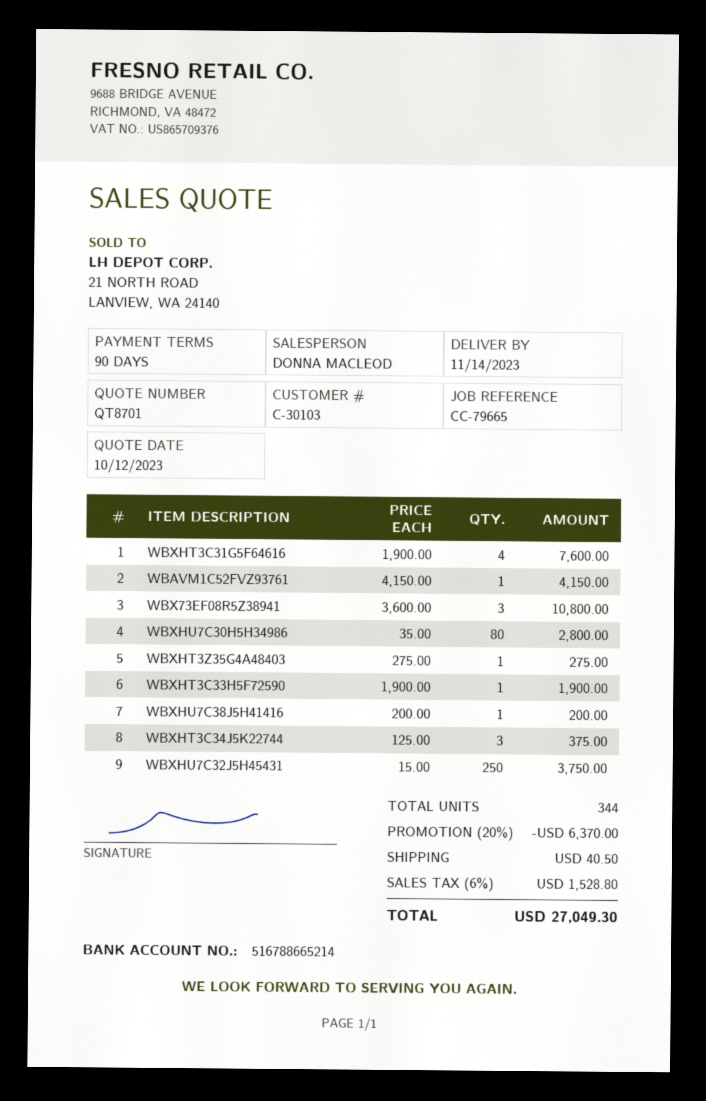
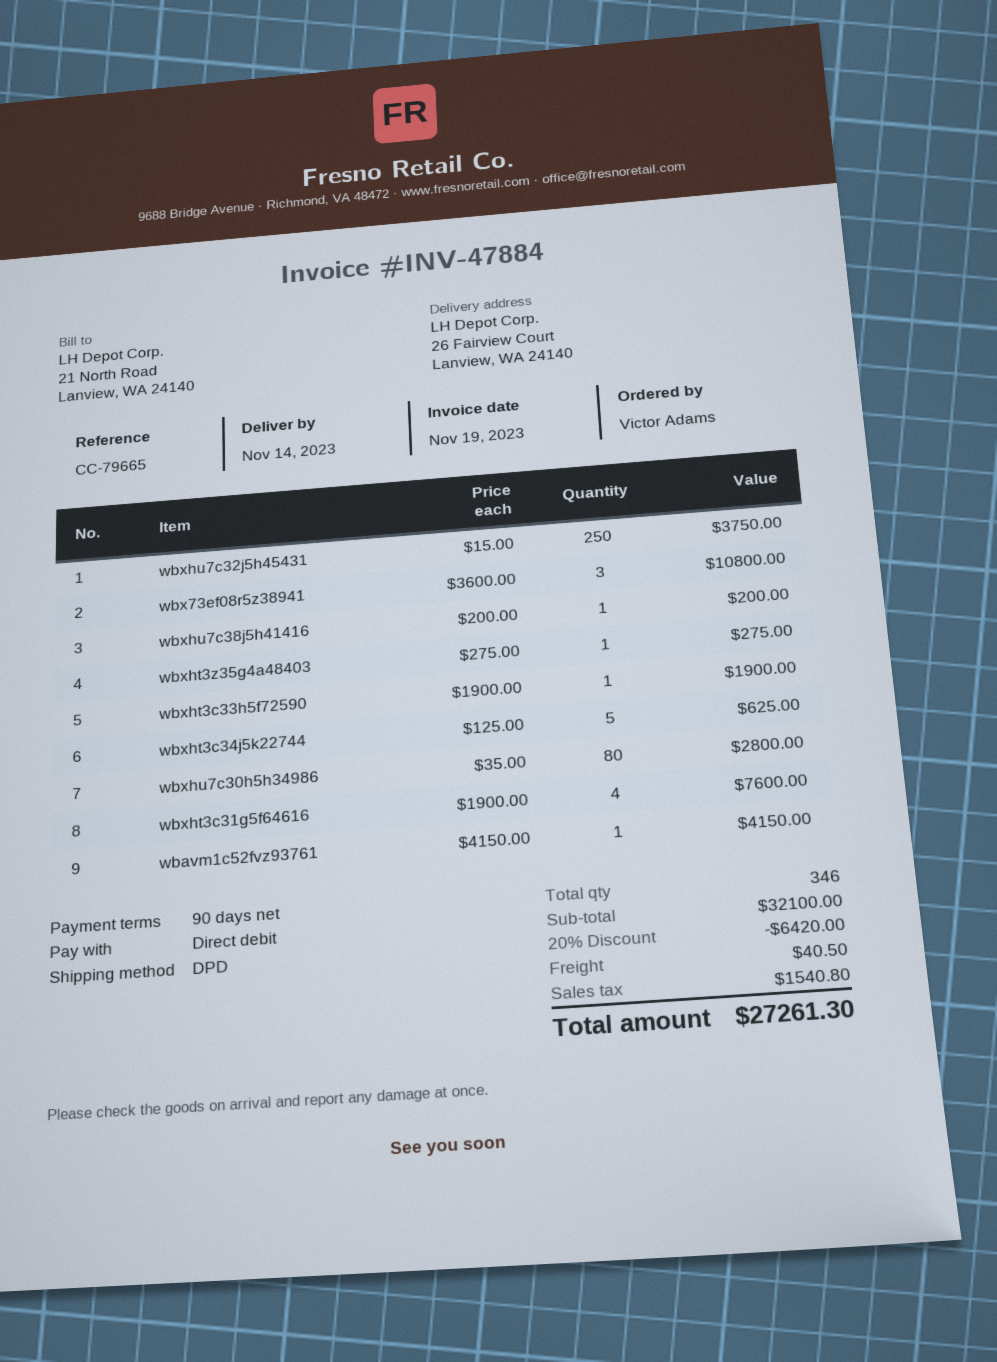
WBXHT3C34J5K22744: 3 x 125.00 = 375.00 -> 5 x 125.00 = 625.00
total quantity: 344 -> 346
discount: 20% = 6370.00 -> 20% = 6420.00
tax: 1528.80 -> 1540.80
total: 27049.30 -> 27261.30

